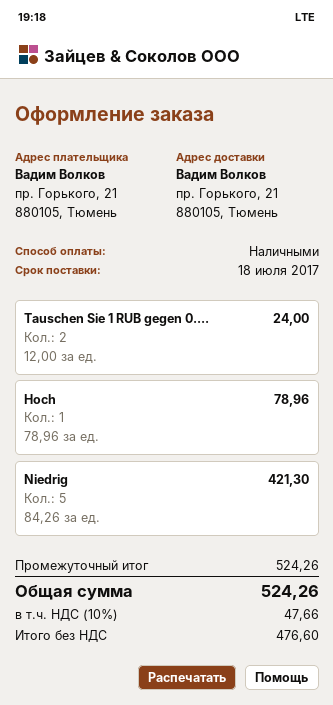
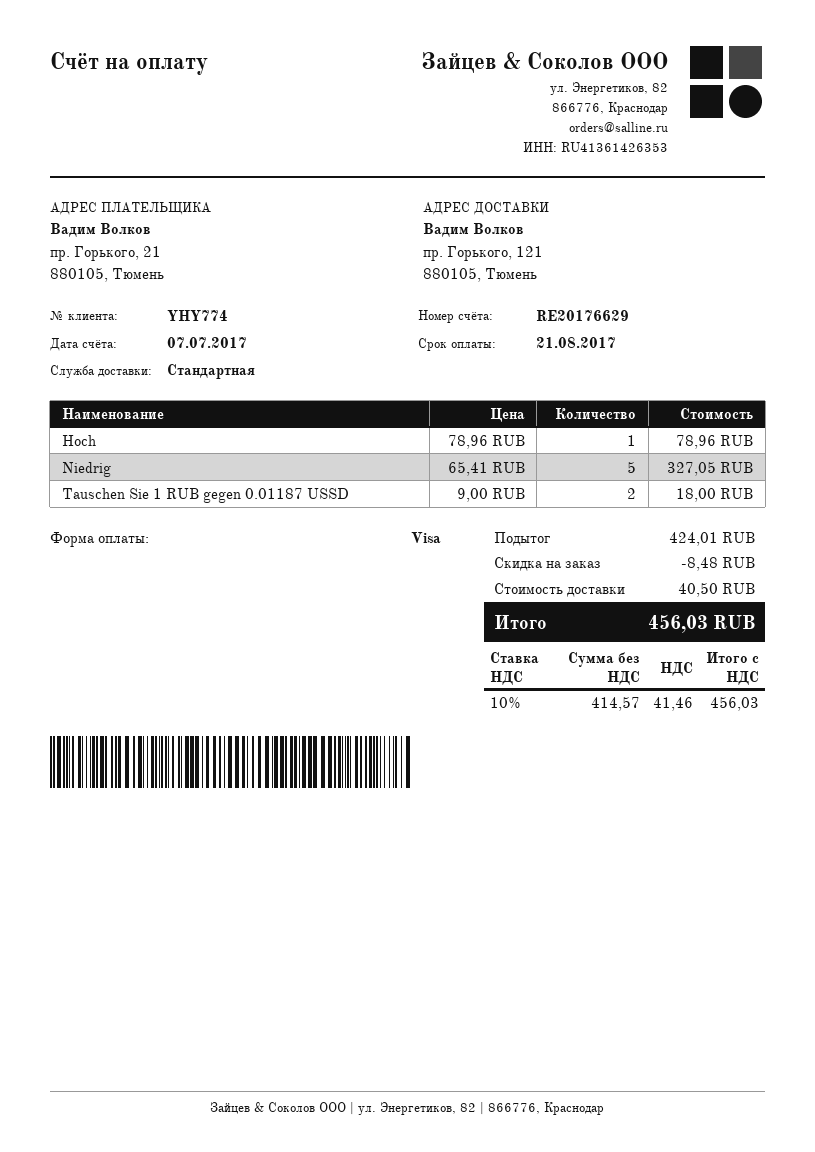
payment method: cash -> Visa
ship to: пр. Горького, 21, 880105, Тюмень -> пр. Горького, 121, 880105, Тюмень
Tauschen Sie 1 RUB gegen 0....: 2 x 12.00 = 24.00 -> 2 x 9.00 = 18.00
Niedrig: 5 x 84.26 = 421.30 -> 5 x 65.41 = 327.05
subtotal: 524.26 -> 424.01
discount: none -> 8.48
shipping: none -> 40.50
net: 476.60 -> 414.57
tax: 10% = 47.66 -> 10% = 41.46
total: 524.26 -> 456.03

